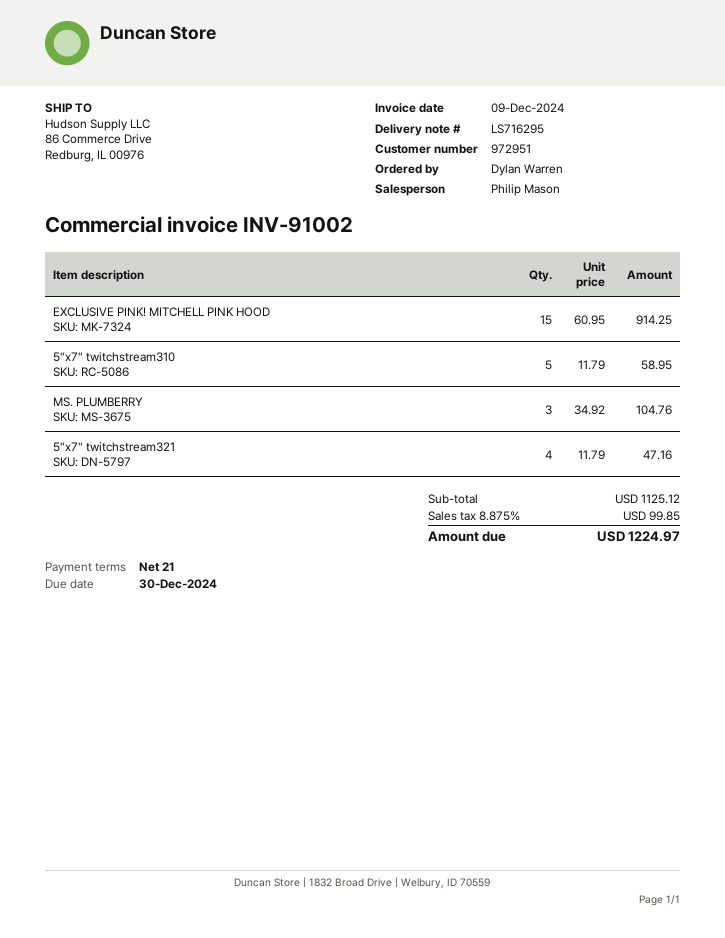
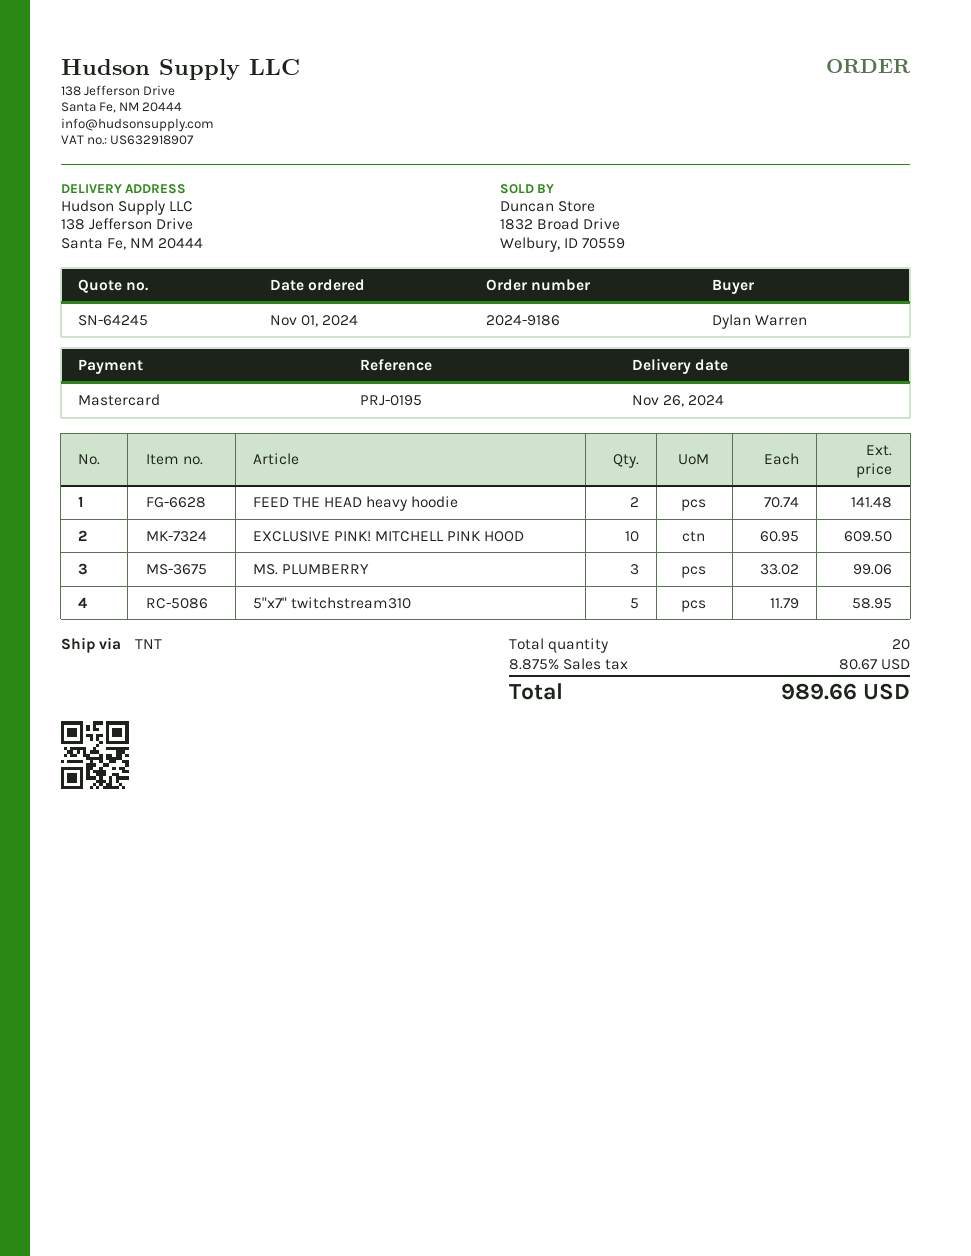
ship to: 86 Commerce Drive, Redburg, IL 00976 -> 138 Jefferson Drive, Santa Fe, NM 20444
EXCLUSIVE PINK! MITCHELL PINK HOOD: 15 x 60.95 = 914.25 -> 10 x 60.95 = 609.50
MS. PLUMBERRY: 3 x 34.92 = 104.76 -> 3 x 33.02 = 99.06
5"x7" twitchstream321: 4 x 11.79 = 47.16 -> none
FEED THE HEAD heavy hoodie: none -> 2 x 70.74 = 141.48
tax: 8.875% = 99.85 -> 8.875% = 80.67
total: 1224.97 -> 989.66

